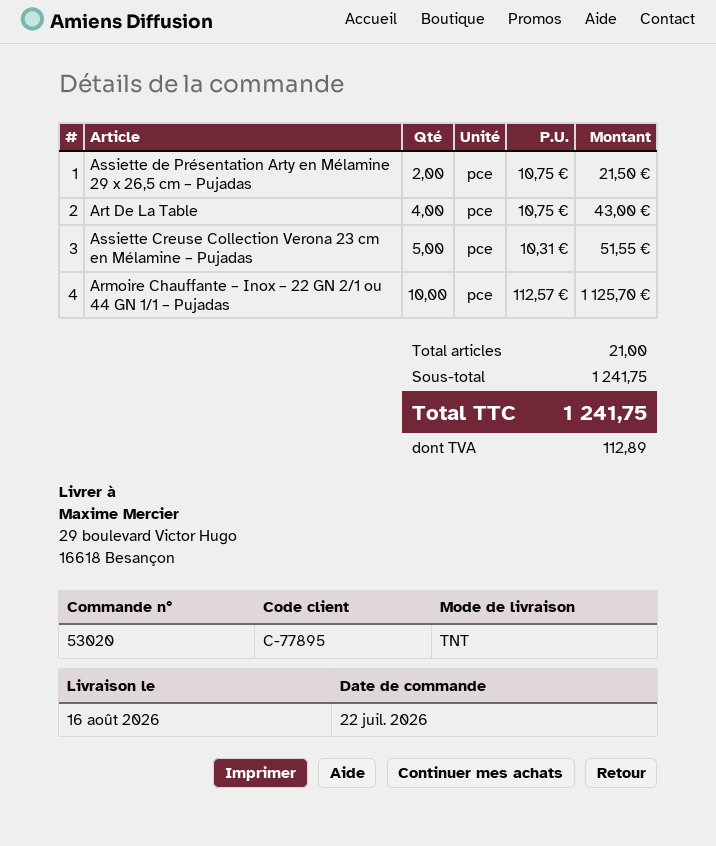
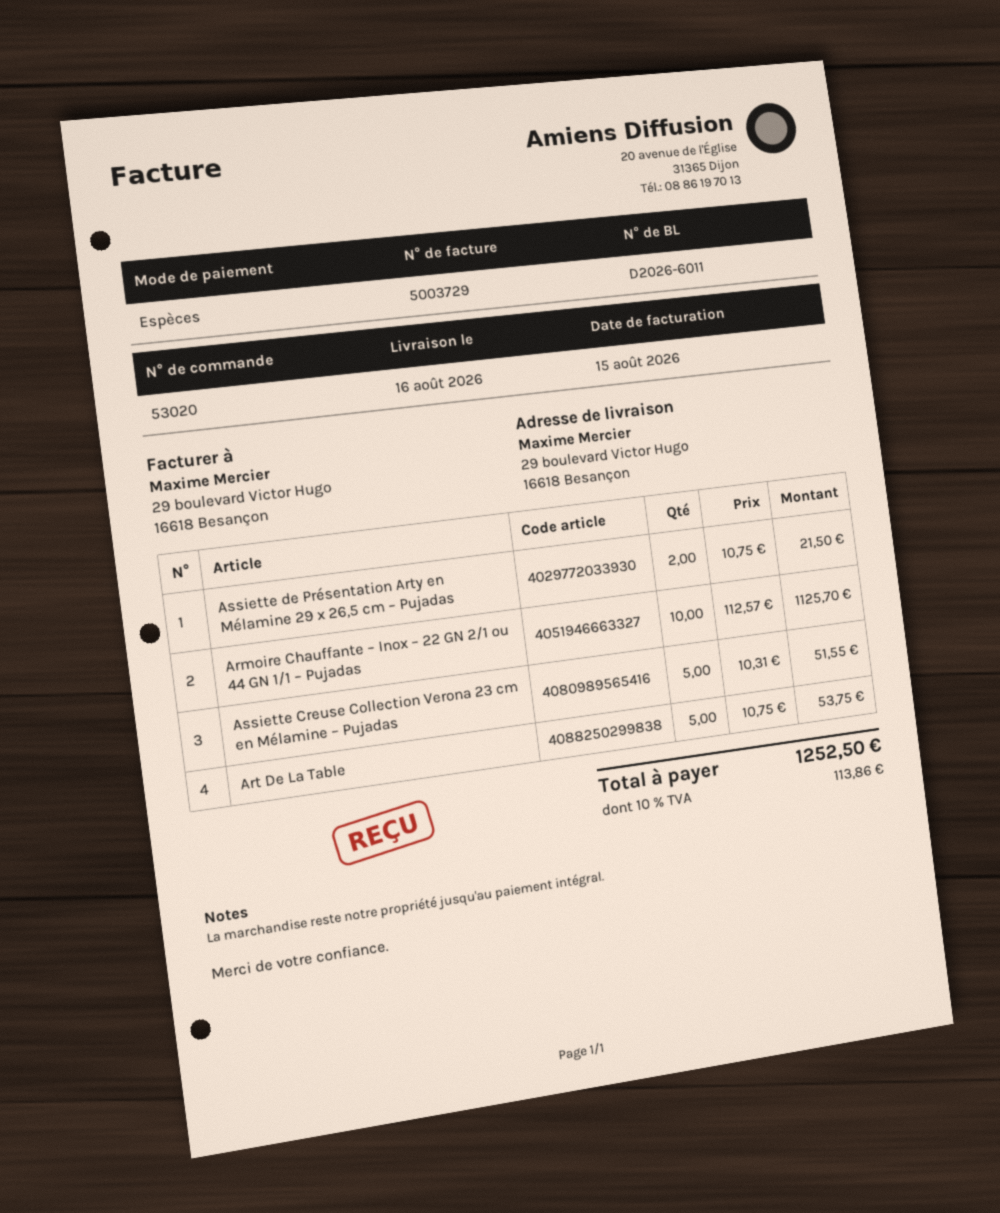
Art De La Table: 4 x 10.75 = 43.00 -> 5 x 10.75 = 53.75
tax: 112.89 -> 113.86
total: 1241.75 -> 1252.50

